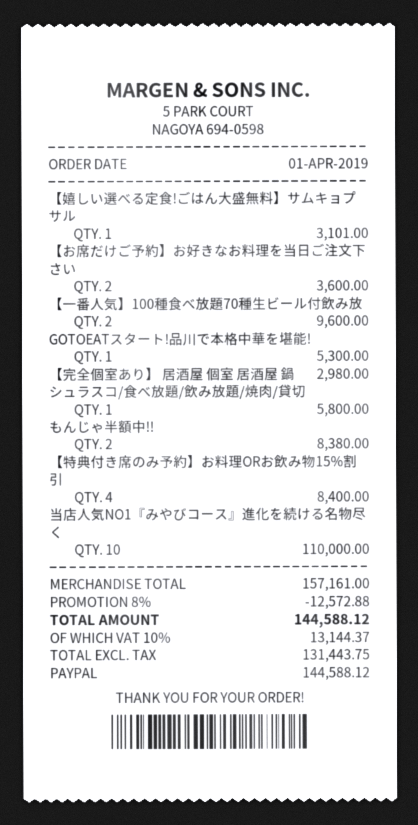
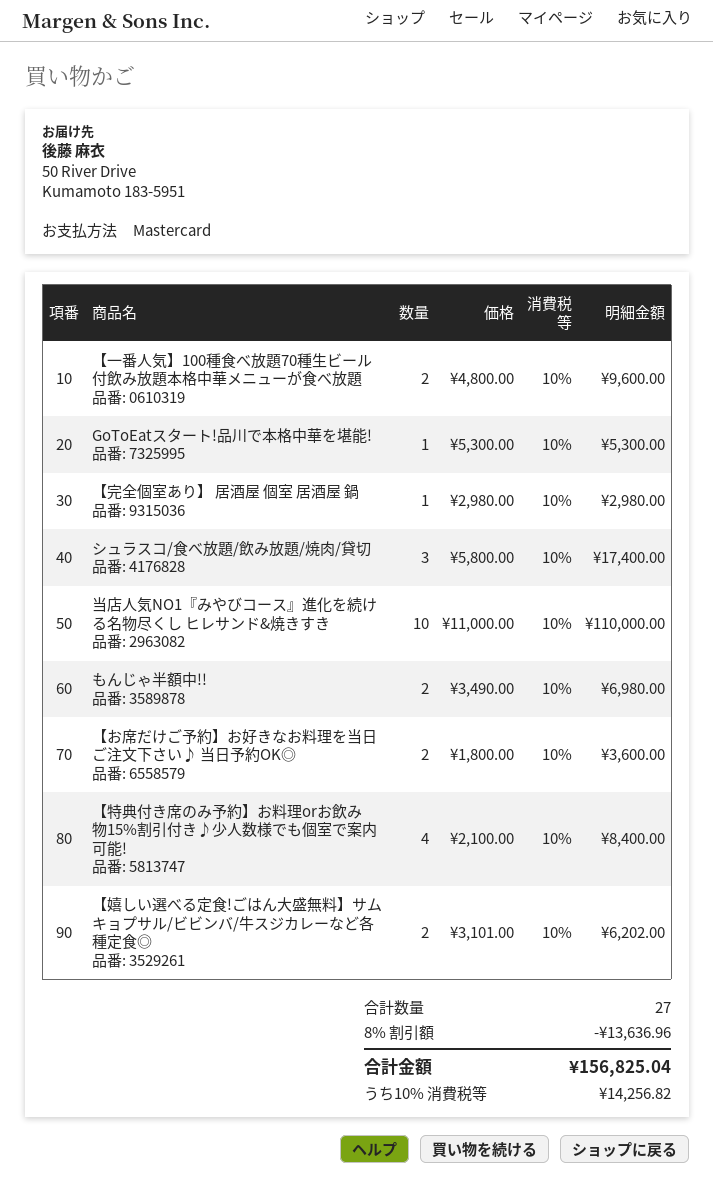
payment method: PayPal -> Mastercard
【嬉しい選べる定食!ごはん大盛無料】サムキョプサル: 1 for 3101.00 -> 2 for 6202.00
シュラスコ/食べ放題/飲み放題/焼肉/貸切: 1 for 5800.00 -> 3 for 17400.00
もんじゃ半額中!!: 2 for 8380.00 -> 2 for 6980.00
discount: 8% = 12572.88 -> 8% = 13636.96
tax: 10% = 13144.37 -> 10% = 14256.82
total: 144588.12 -> 156825.04

